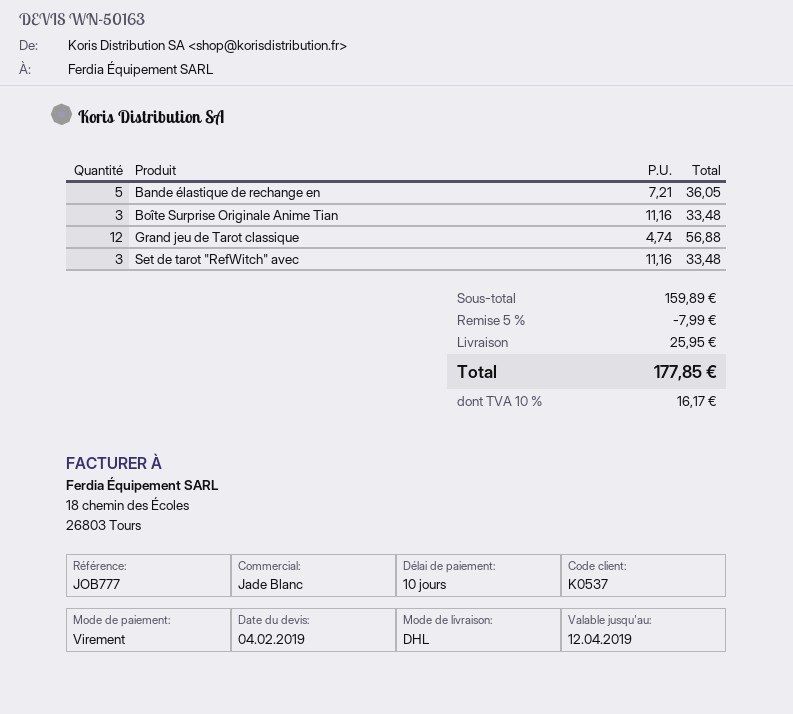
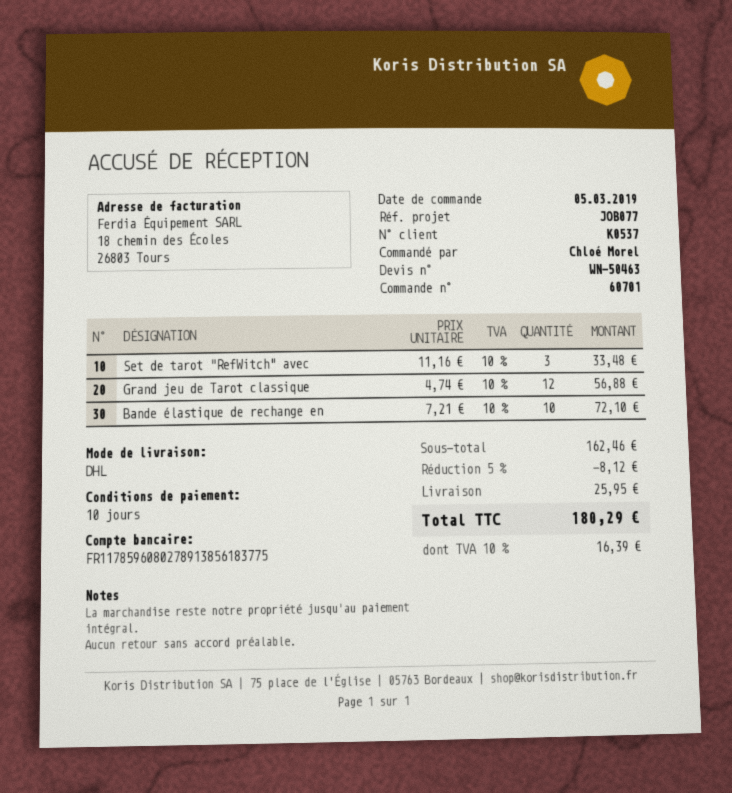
quote number: WN-50163 -> WN-50463
reference: JOB777 -> JOB077
Bande élastique de rechange en: 5 x 7.21 = 36.05 -> 10 x 7.21 = 72.10
Boîte Surprise Originale Anime Tian: 3 x 11.16 = 33.48 -> none
subtotal: 159.89 -> 162.46
discount: 5% = 7.99 -> 5% = 8.12
tax: 10% = 16.17 -> 10% = 16.39
total: 177.85 -> 180.29

